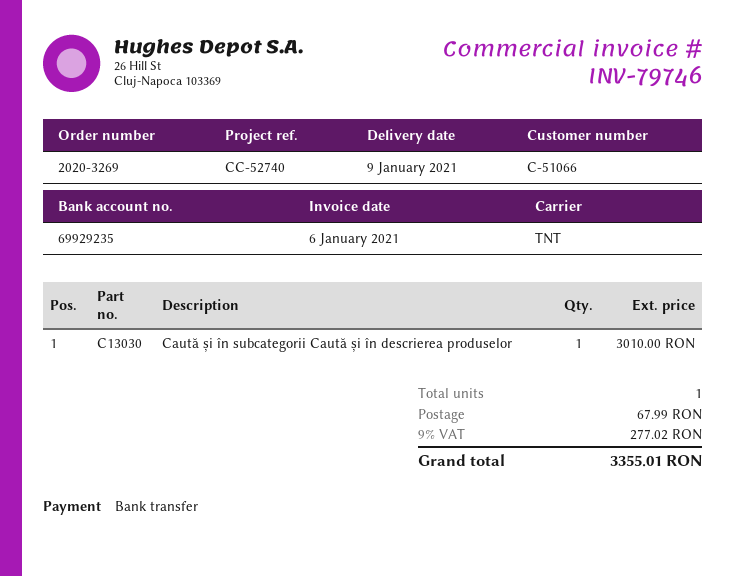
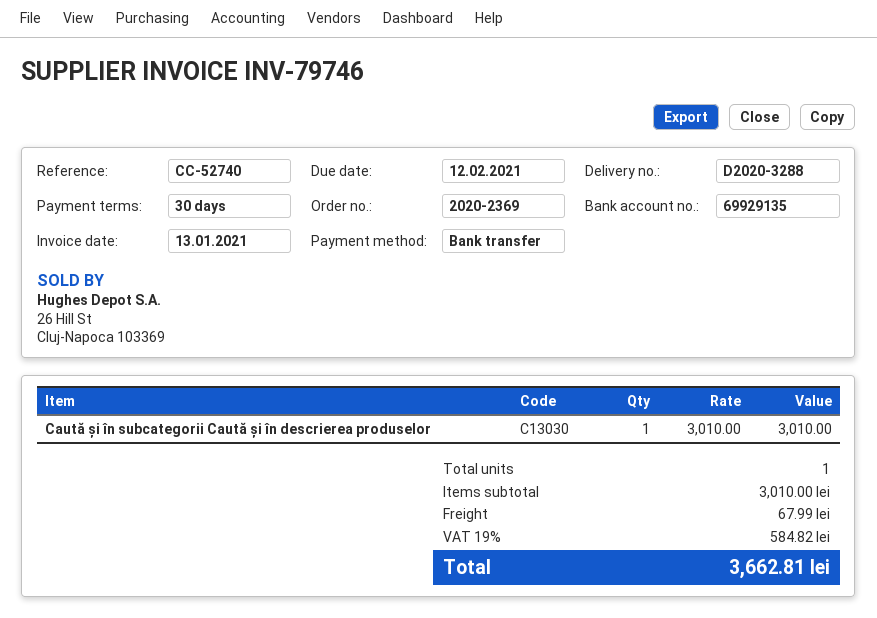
order number: 2020-3269 -> 2020-2369
invoice date: 2021-01-06 -> 2021-01-13
bank account: 69929235 -> 69929135
tax: 9% = 277.02 -> 19% = 584.82
total: 3355.01 -> 3662.81

